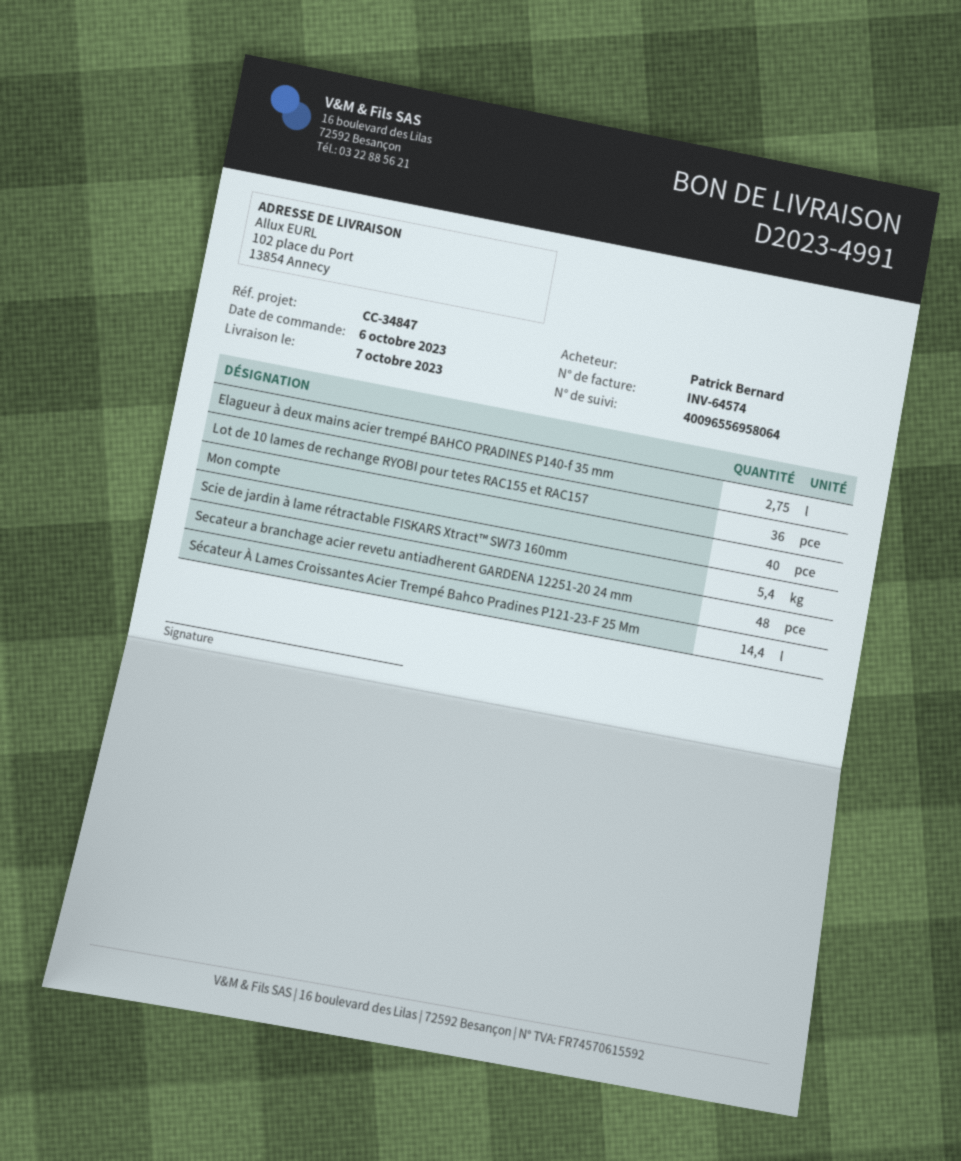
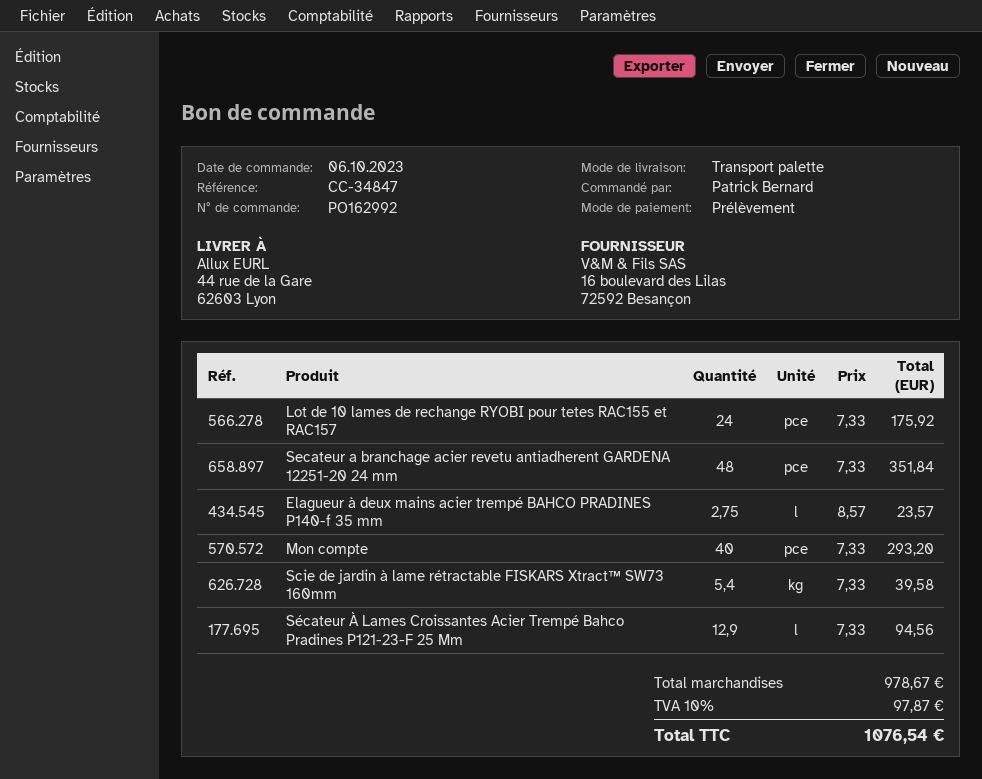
ship to: 102 place du Port, 13854 Annecy -> 44 rue de la Gare, 62603 Lyon
Lot de 10 lames de rechange RYOBI pour tetes RAC155 et RAC157: 36 -> 24
Sécateur À Lames Croissantes Acier Trempé Bahco Pradines P121-23-F 25 Mm: 14.4 -> 12.9

